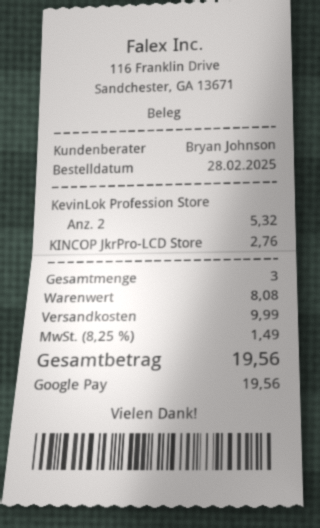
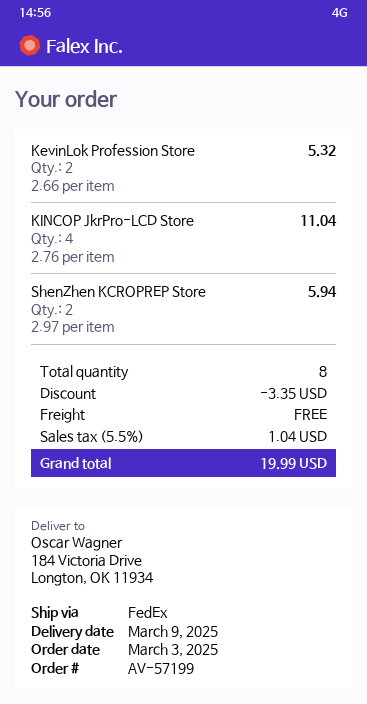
order date: 2025-02-28 -> 2025-03-03
KINCOP JkrPro-LCD Store: 1 for 2.76 -> 4 for 11.04
ShenZhen KCROPREP Store: none -> 2 for 5.94
total quantity: 3 -> 8
discount: none -> 3.35
shipping: 9.99 -> 0.00
tax: 8.25% = 1.49 -> 5.5% = 1.04
total: 19.56 -> 19.99

